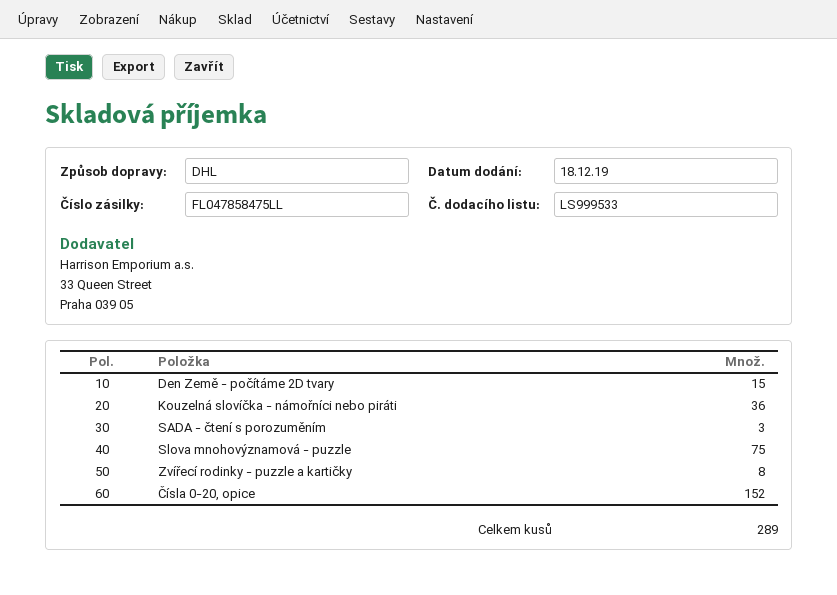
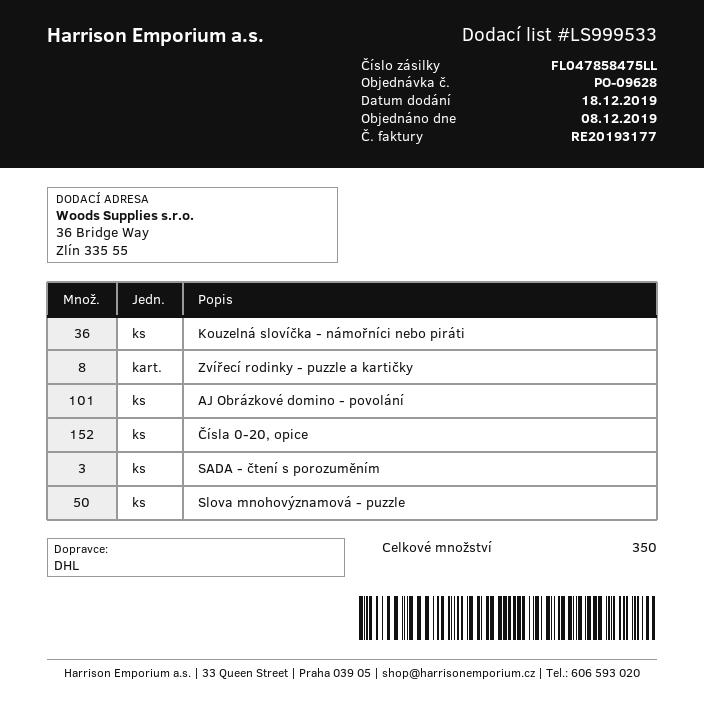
Den Země - počítáme 2D tvary: 15 -> none
Slova mnohovýznamová - puzzle: 75 -> 50
AJ Obrázkové domino - povolání: none -> 101
total quantity: 289 -> 350

